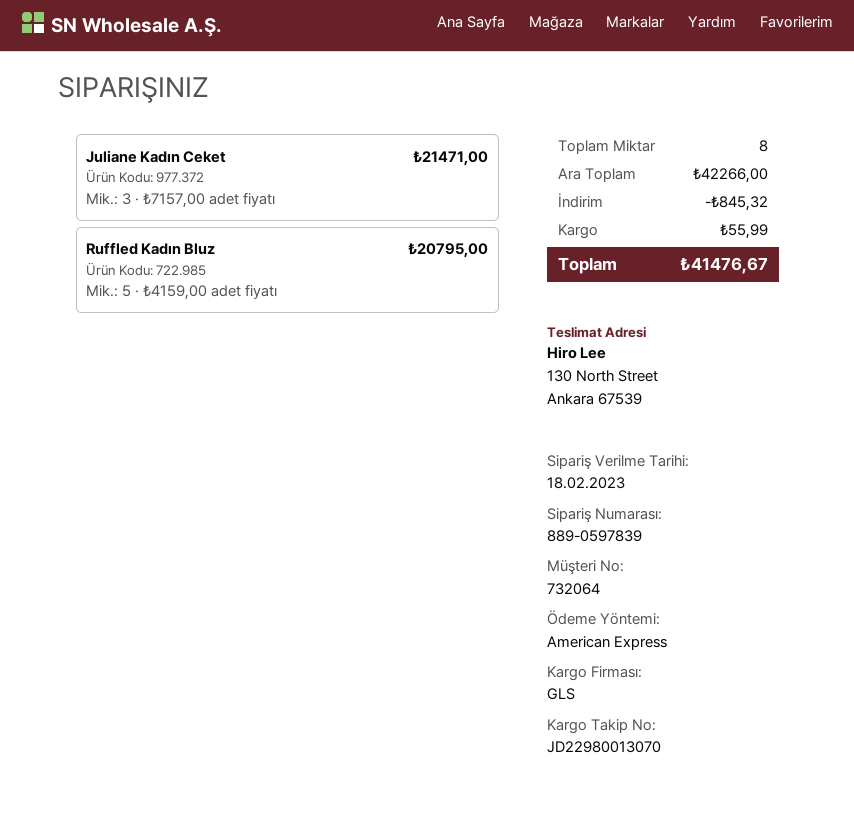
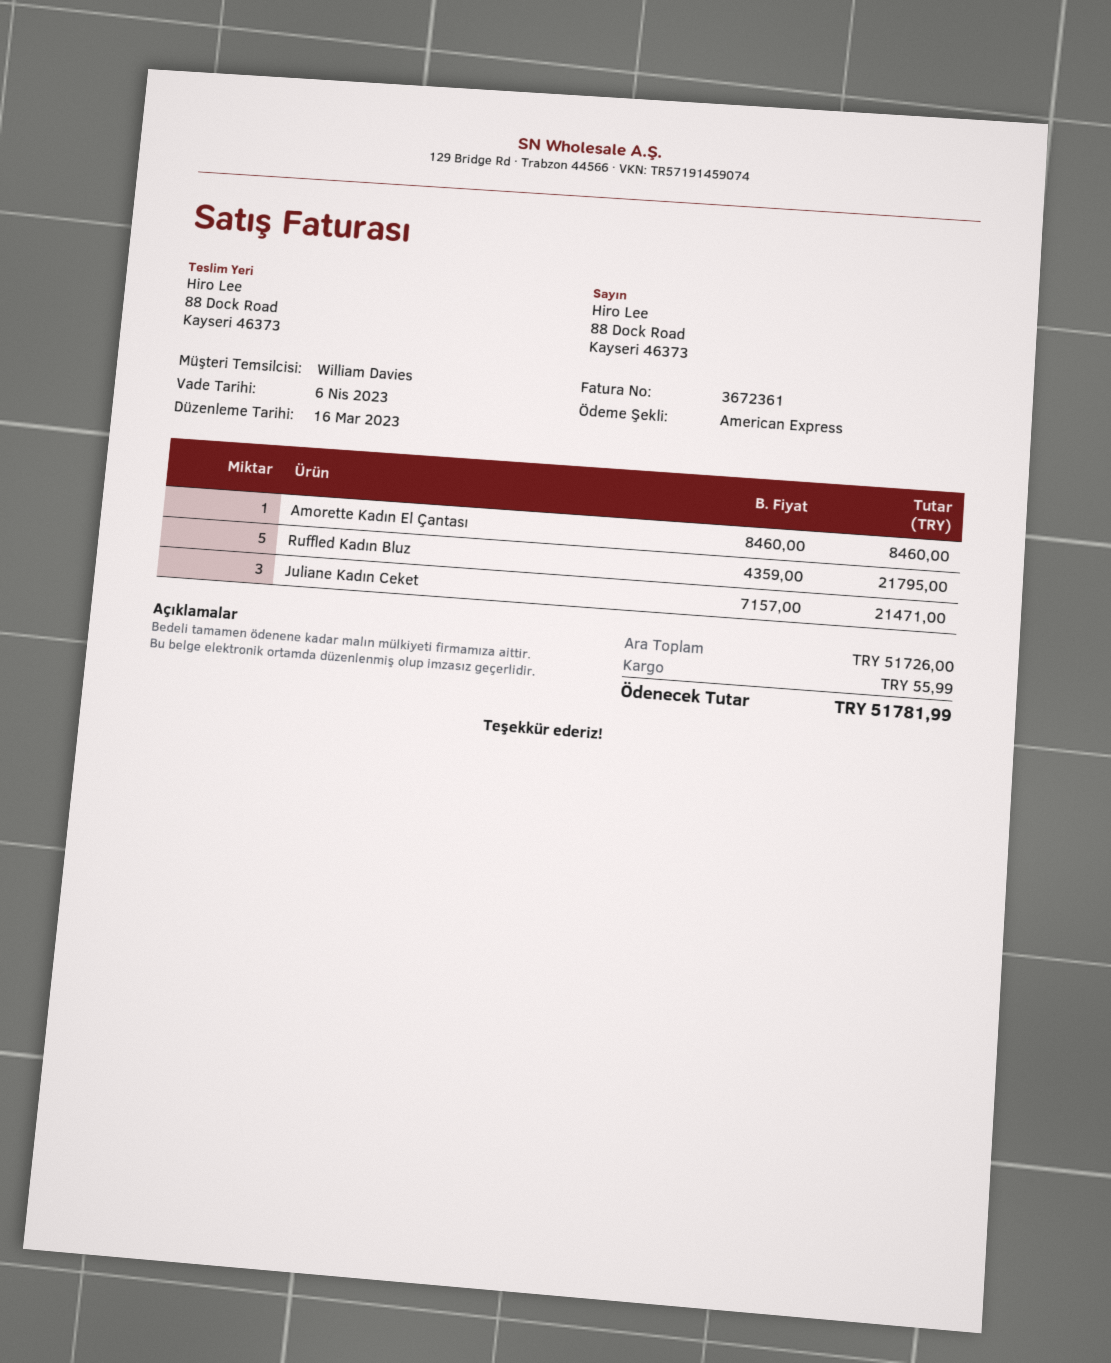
ship to: 130 North Street, Ankara 67539 -> 88 Dock Road, Kayseri 46373
Ruffled Kadın Bluz: 5 x 4159.00 = 20795.00 -> 5 x 4359.00 = 21795.00
Amorette Kadın El Çantası: none -> 1 x 8460.00 = 8460.00
subtotal: 42266.00 -> 51726.00
discount: 845.32 -> none
total: 41476.67 -> 51781.99

